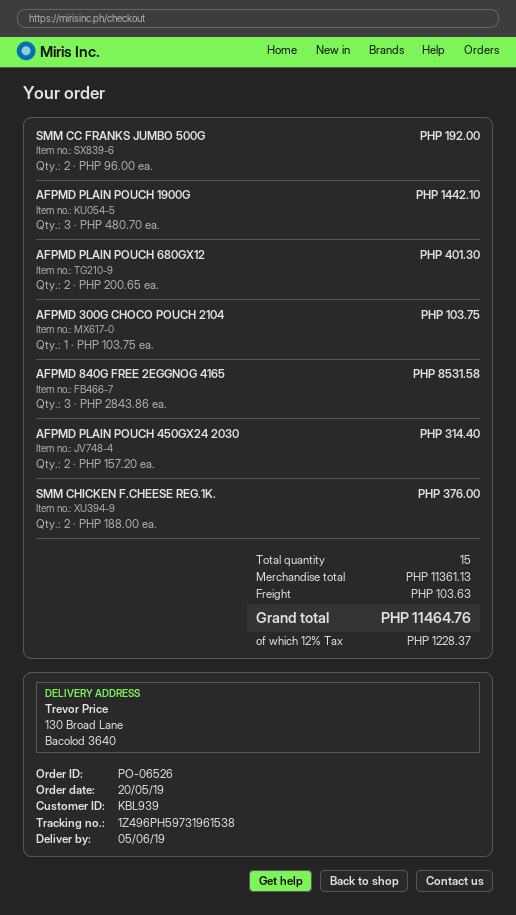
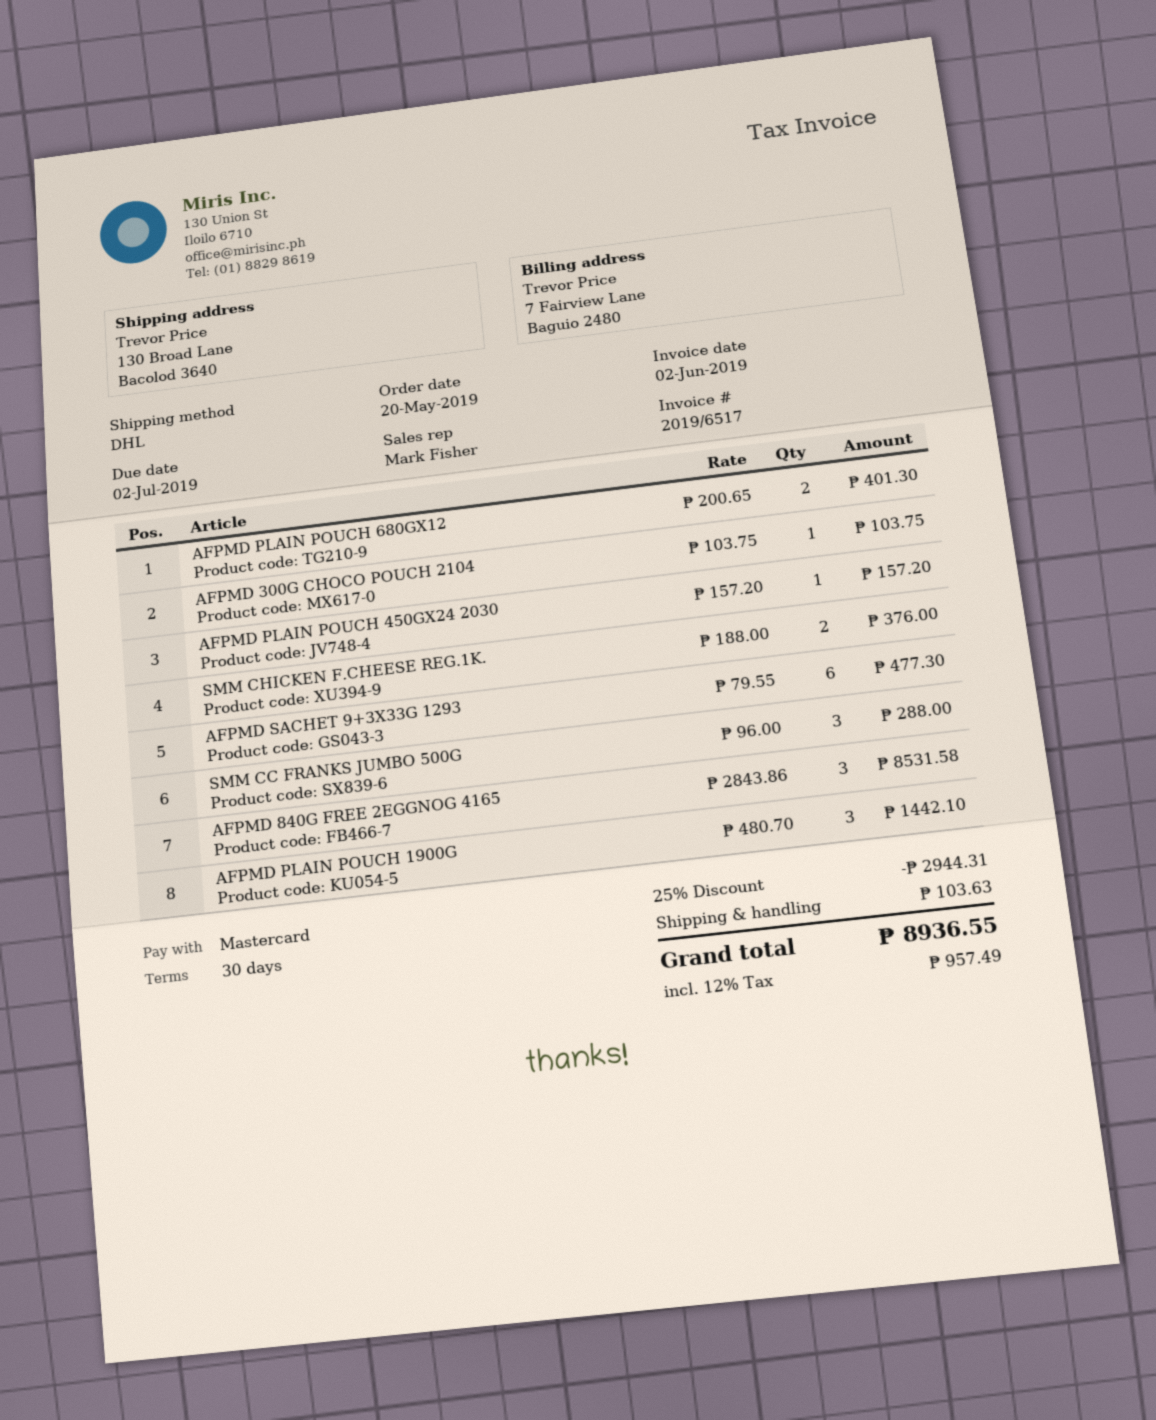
SMM CC FRANKS JUMBO 500G: 2 x 96.00 = 192.00 -> 3 x 96.00 = 288.00
AFPMD PLAIN POUCH 450GX24 2030: 2 x 157.20 = 314.40 -> 1 x 157.20 = 157.20
AFPMD SACHET 9+3X33G 1293: none -> 6 x 79.55 = 477.30
discount: none -> 25% = 2944.31
tax: 12% = 1228.37 -> 12% = 957.49
total: 11464.76 -> 8936.55

